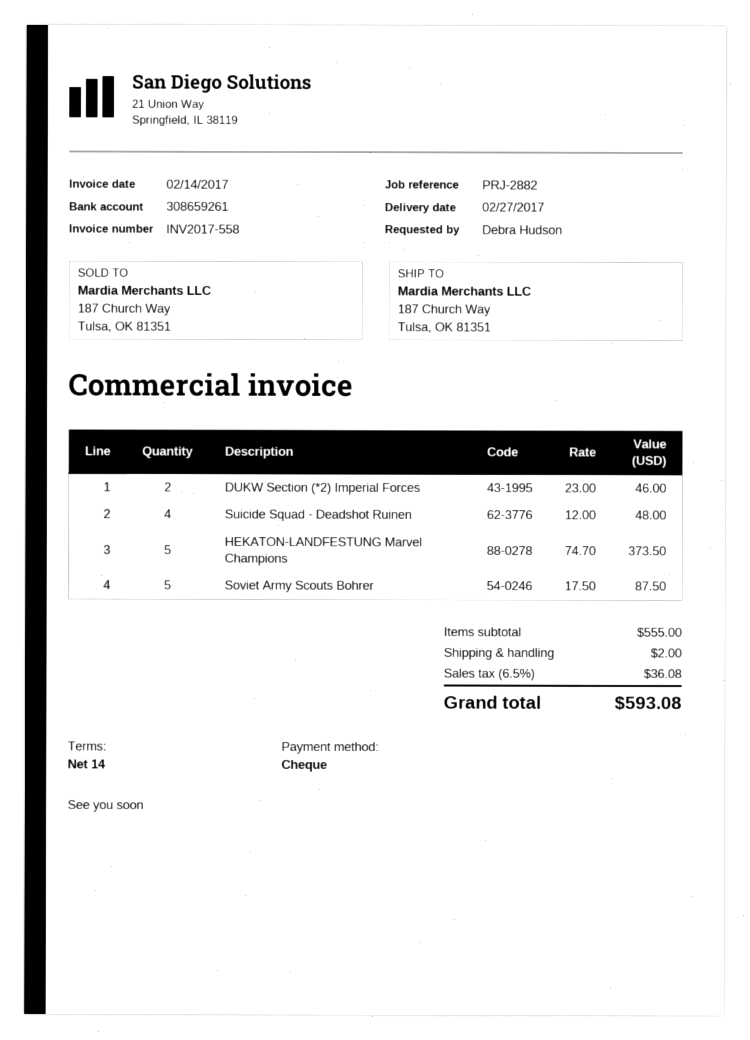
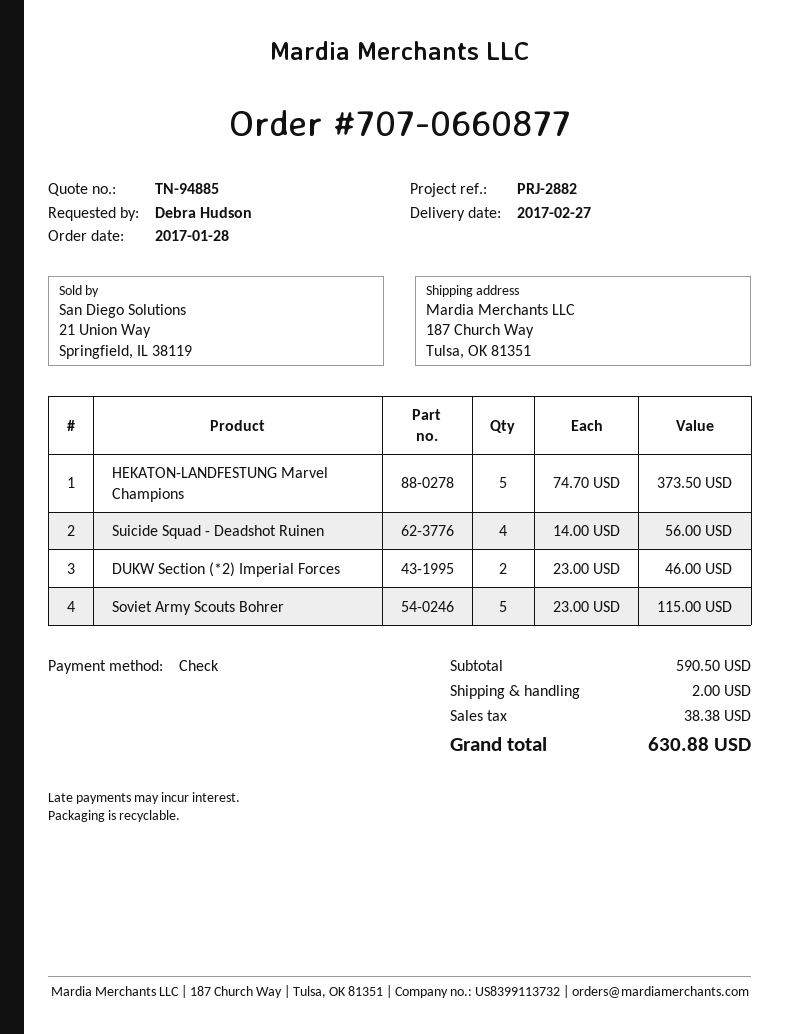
Suicide Squad - Deadshot Ruinen: 4 x 12.00 = 48.00 -> 4 x 14.00 = 56.00
Soviet Army Scouts Bohrer: 5 x 17.50 = 87.50 -> 5 x 23.00 = 115.00
subtotal: 555.00 -> 590.50
tax: 36.08 -> 38.38
total: 593.08 -> 630.88

